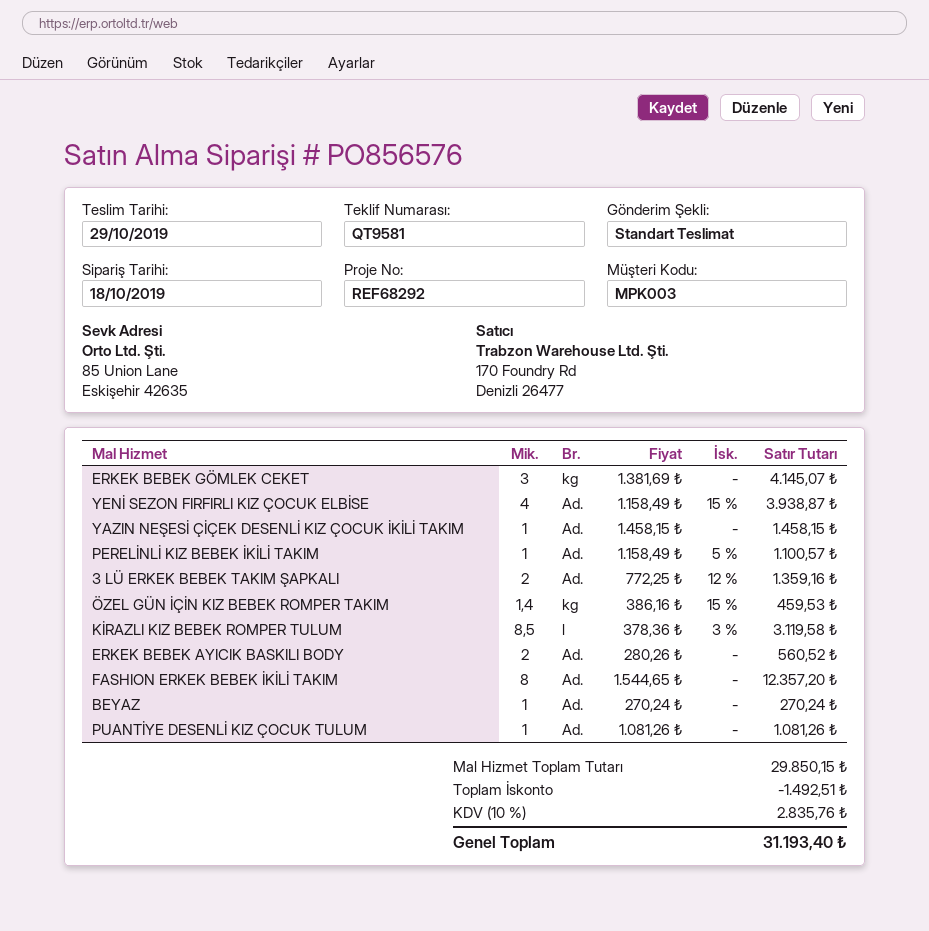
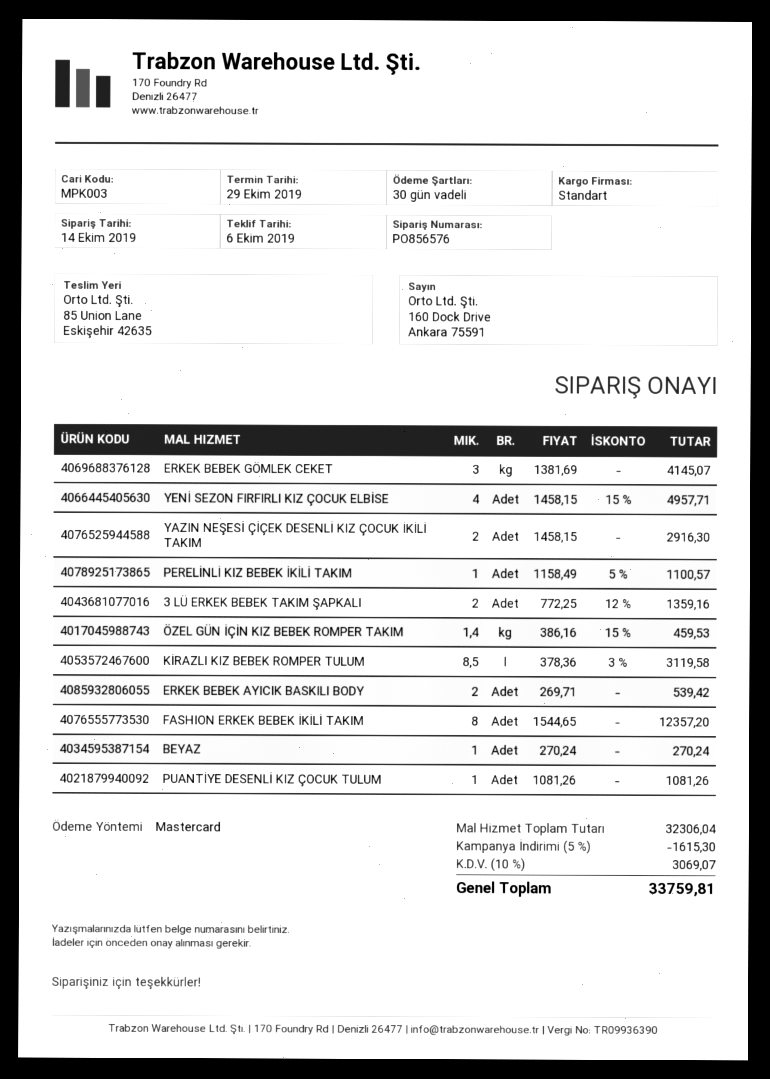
order date: 2019-10-18 -> 2019-10-14
YENİ SEZON FIRFIRLI KIZ ÇOCUK ELBİSE: 4 x 1158.49 - 15% = 3938.87 -> 4 x 1458.15 - 15% = 4957.71
YAZIN NEŞESİ ÇİÇEK DESENLİ KIZ ÇOCUK İKİLİ TAKIM: 1 x 1458.15 = 1458.15 -> 2 x 1458.15 = 2916.30
ERKEK BEBEK AYICIK BASKILI BODY: 2 x 280.26 = 560.52 -> 2 x 269.71 = 539.42
subtotal: 29850.15 -> 32306.04
discount: 1492.51 -> 1615.30
tax: 10% = 2835.76 -> 10% = 3069.07
total: 31193.40 -> 33759.81

